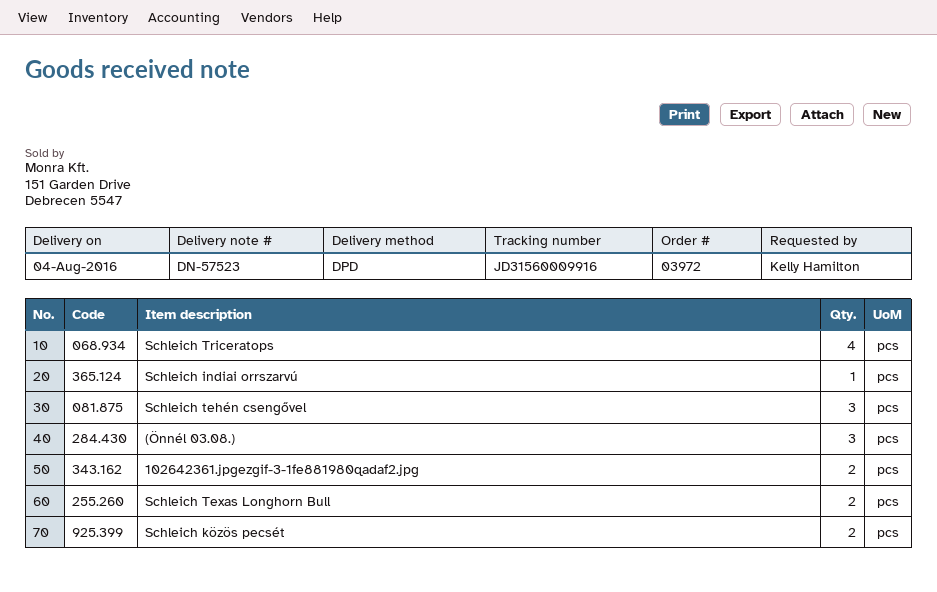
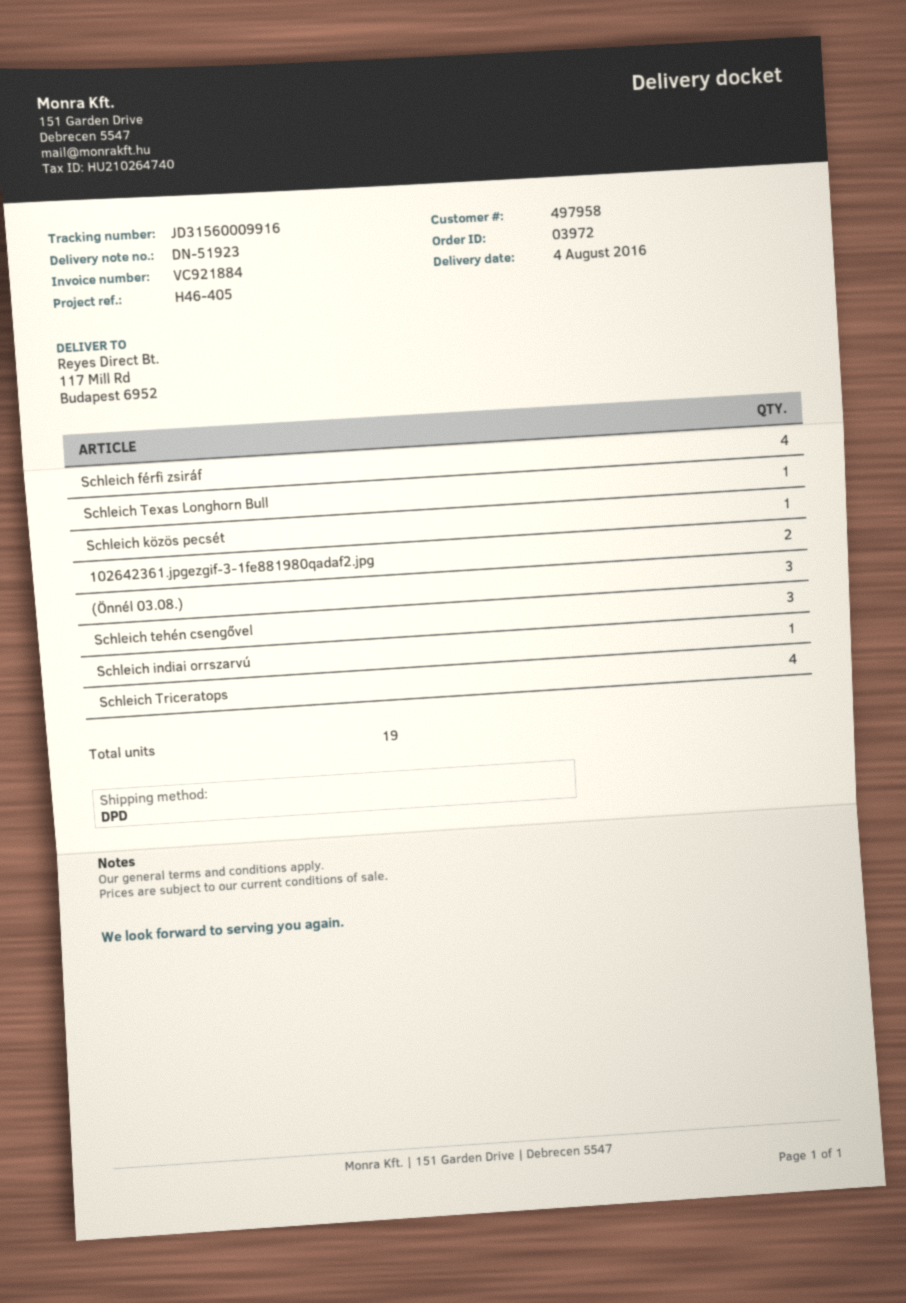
delivery note number: DN-57523 -> DN-51923
Schleich Texas Longhorn Bull: 2 -> 1
Schleich közös pecsét: 2 -> 1
Schleich férfi zsiráf: none -> 4

